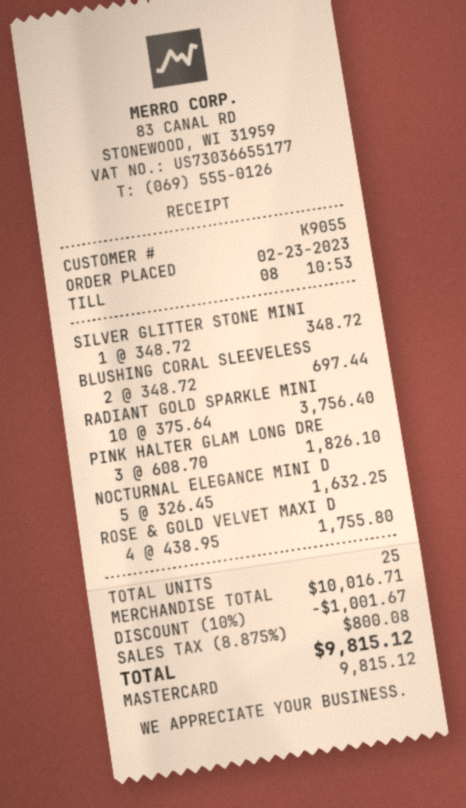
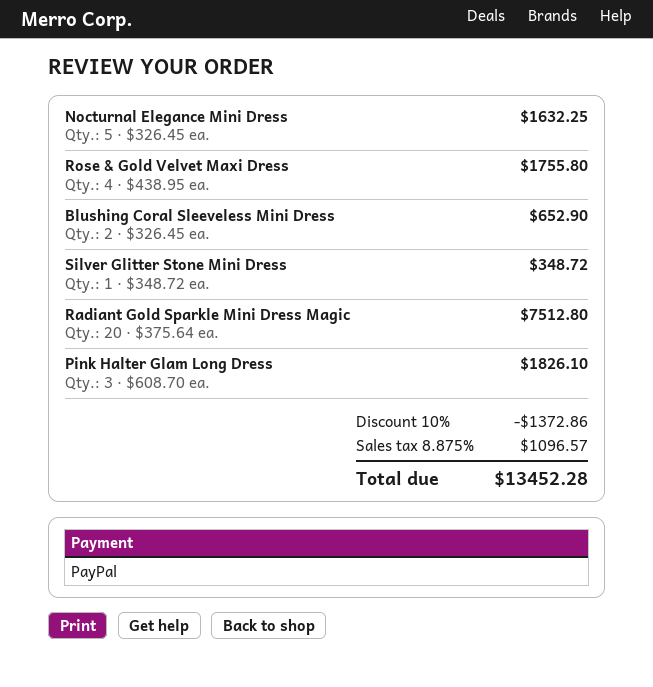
payment method: Mastercard -> PayPal
BLUSHING CORAL SLEEVELESS: 2 x 348.72 = 697.44 -> 2 x 326.45 = 652.90
RADIANT GOLD SPARKLE MINI: 10 x 375.64 = 3756.40 -> 20 x 375.64 = 7512.80
discount: 10% = 1001.67 -> 10% = 1372.86
tax: 8.875% = 800.08 -> 8.875% = 1096.57
total: 9815.12 -> 13452.28

